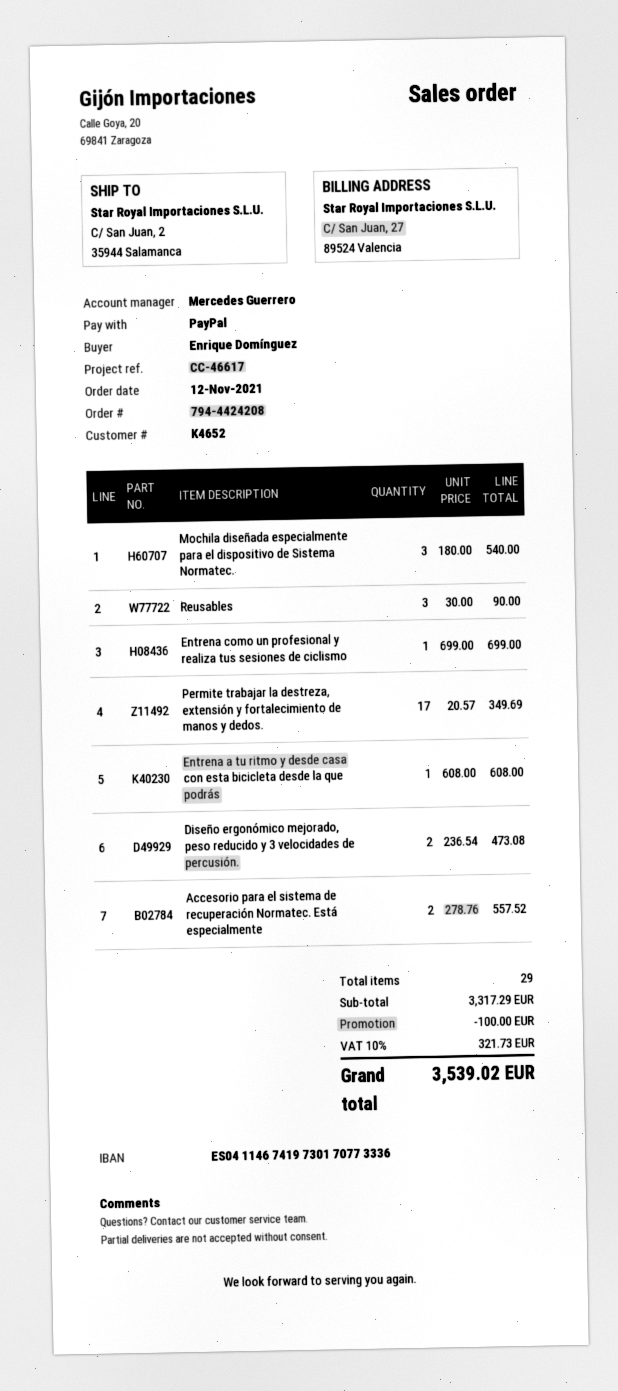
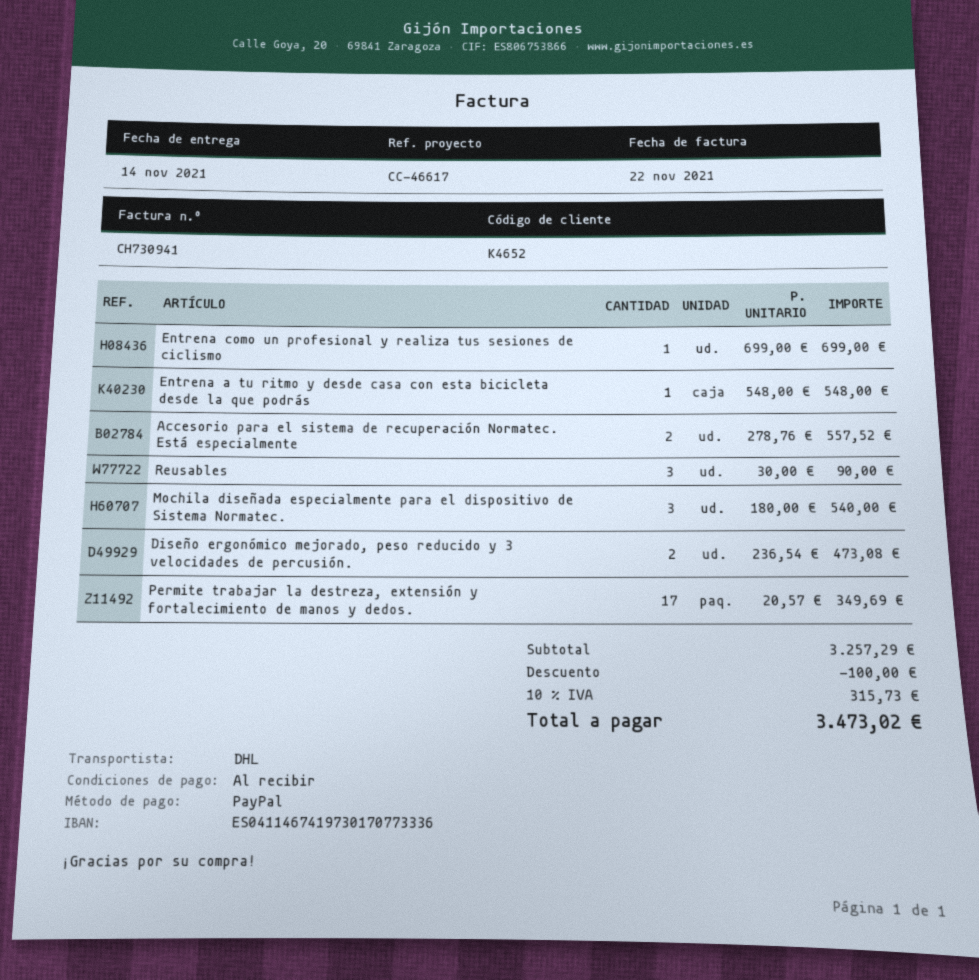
Entrena a tu ritmo y desde casa con esta bicicleta desde la que podrás: 1 x 608.00 = 608.00 -> 1 x 548.00 = 548.00
subtotal: 3317.29 -> 3257.29
tax: 10% = 321.73 -> 10% = 315.73
total: 3539.02 -> 3473.02

